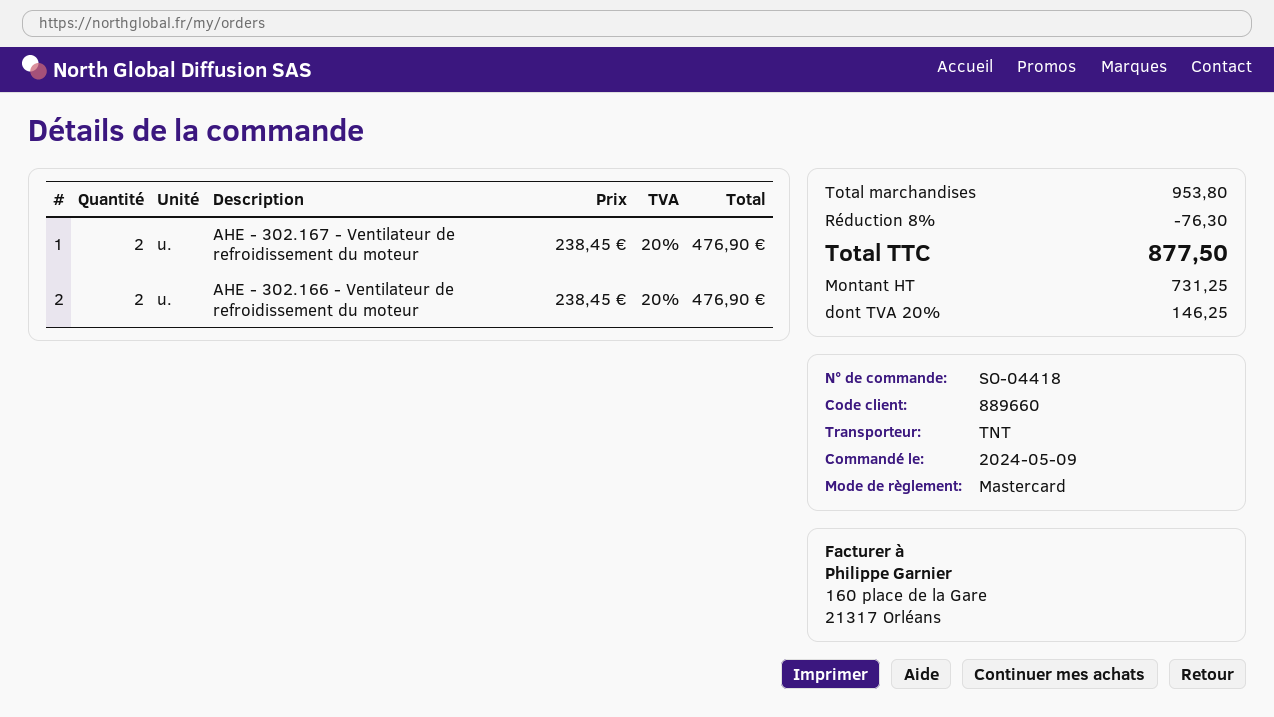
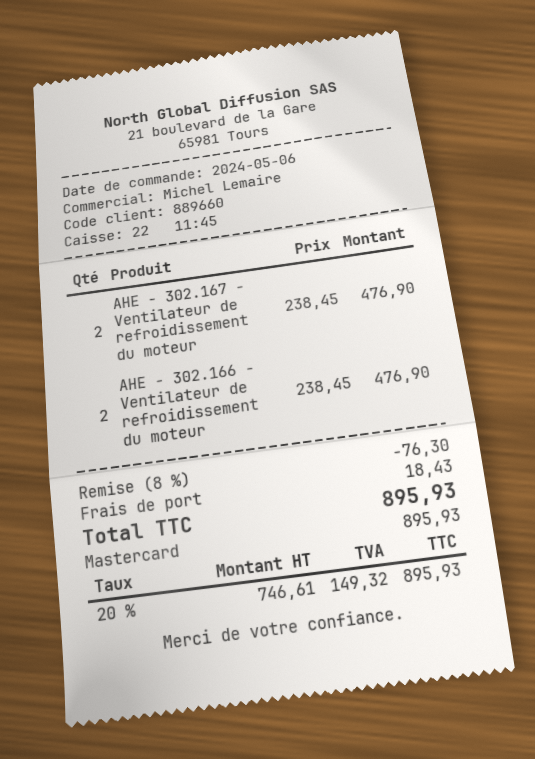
order date: 2024-05-09 -> 2024-05-06
shipping: none -> 18.43
net: 731.25 -> 746.61
tax: 20% = 146.25 -> 20% = 149.32
total: 877.50 -> 895.93

